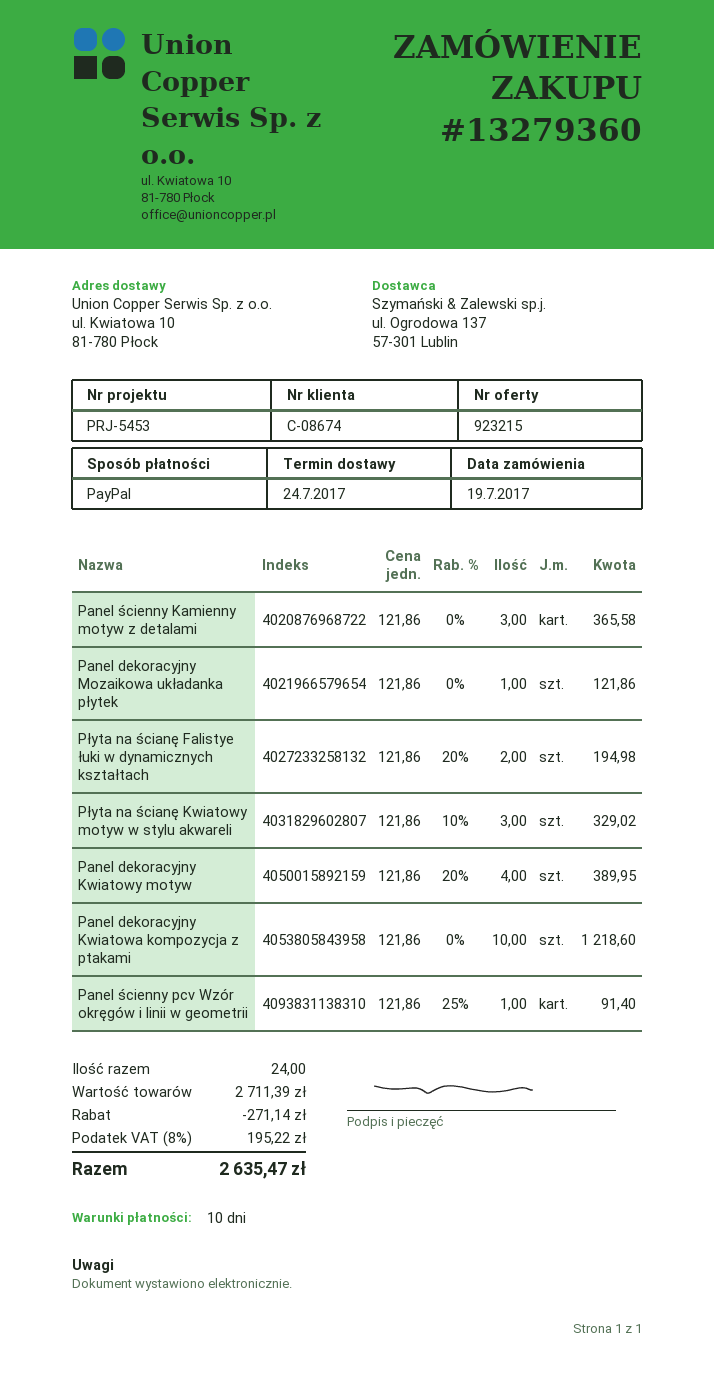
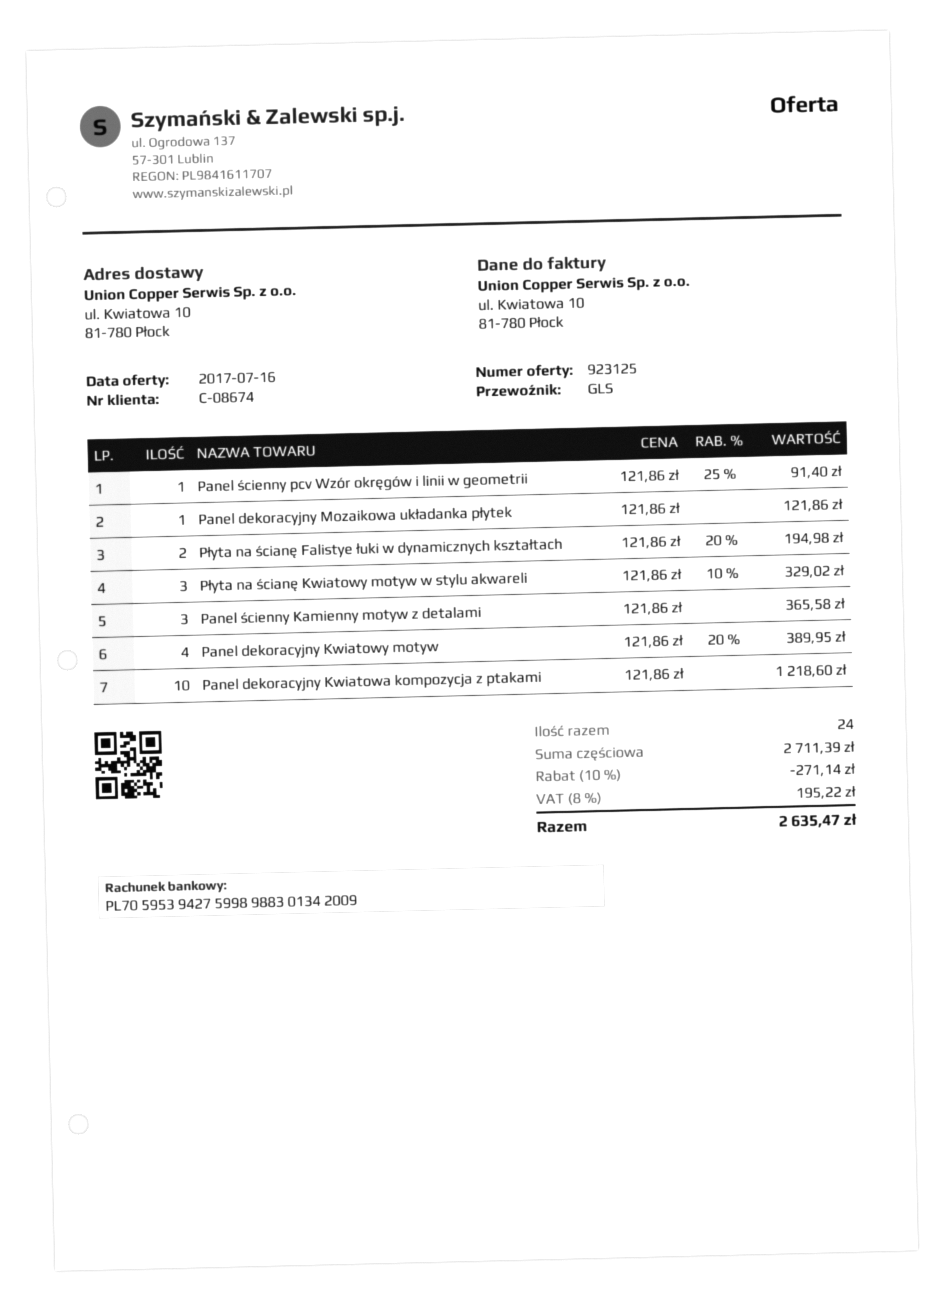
quote number: 923215 -> 923125

